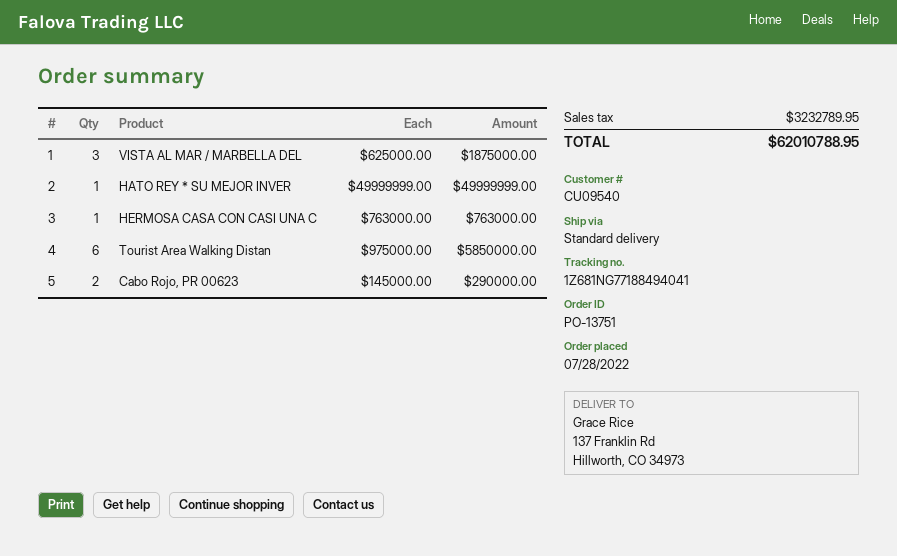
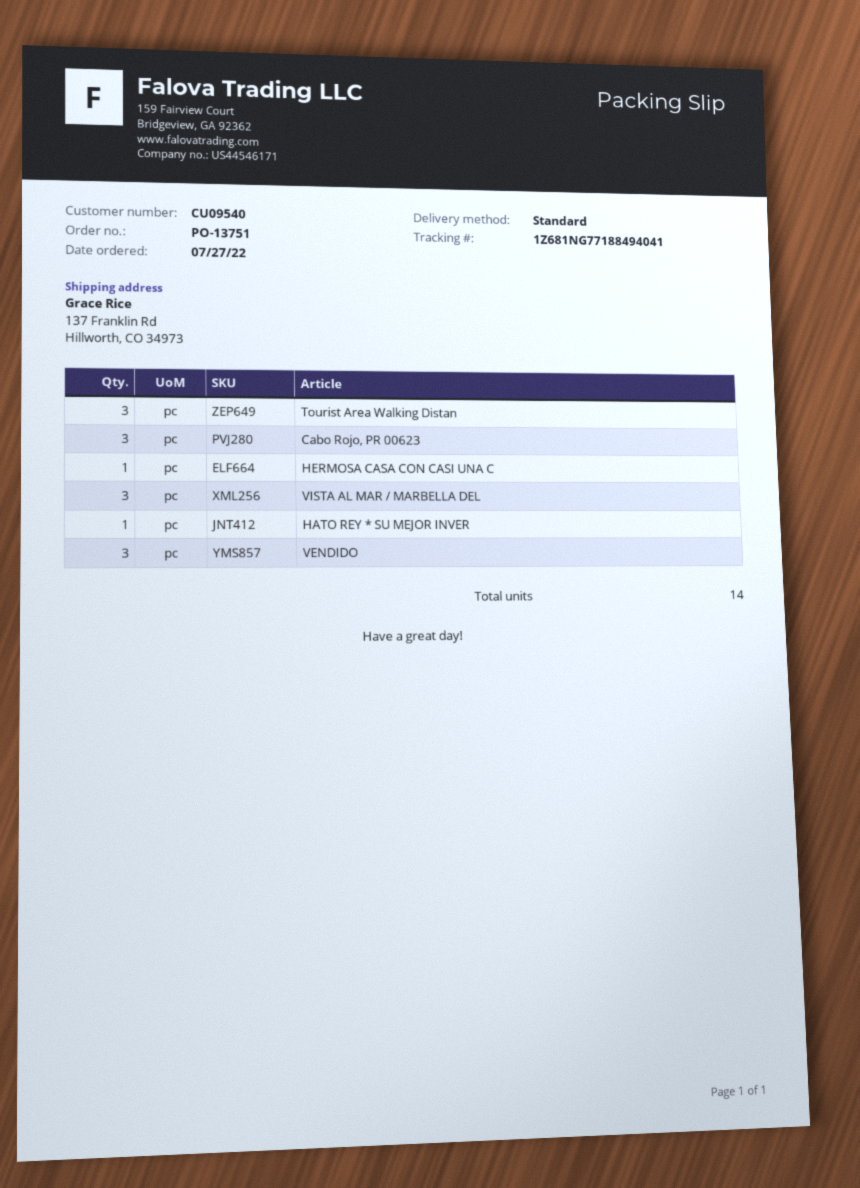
order date: 2022-07-28 -> 2022-07-27
Tourist Area Walking Distan: 6 -> 3
Cabo Rojo, PR 00623: 2 -> 3
VENDIDO: none -> 3

